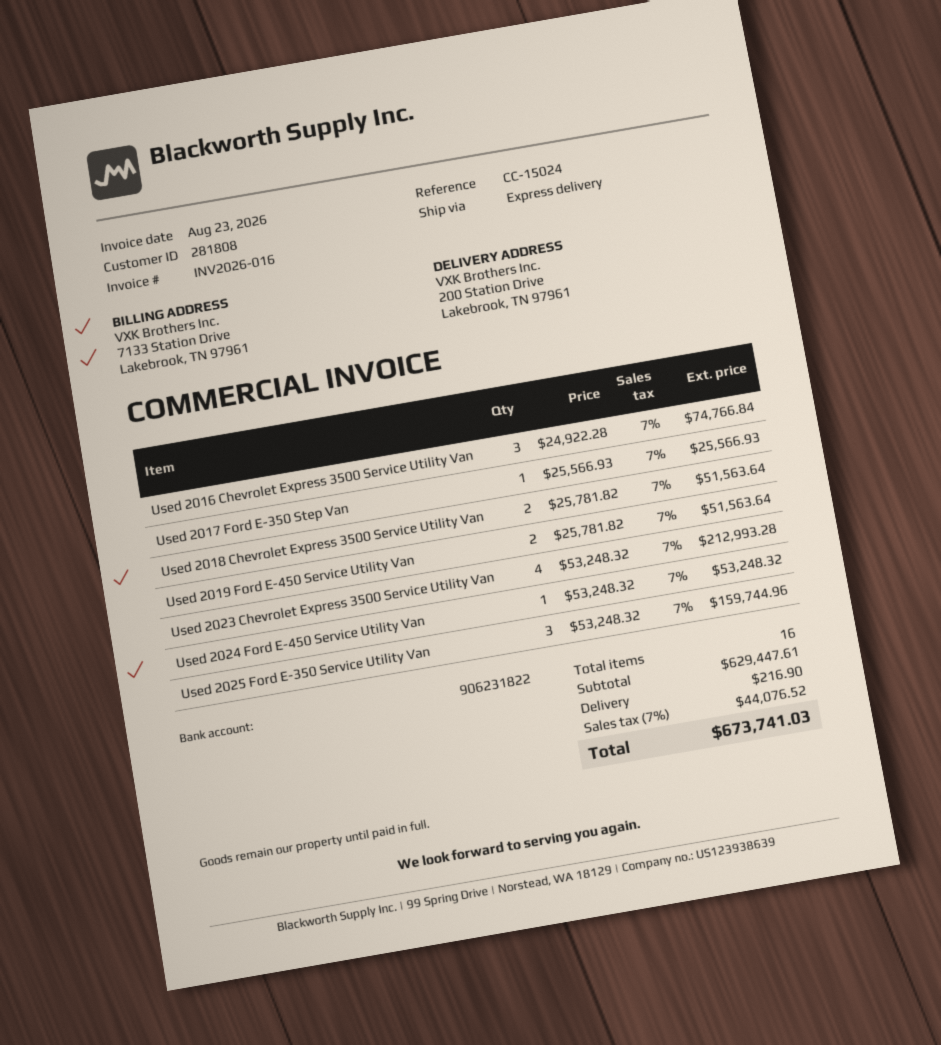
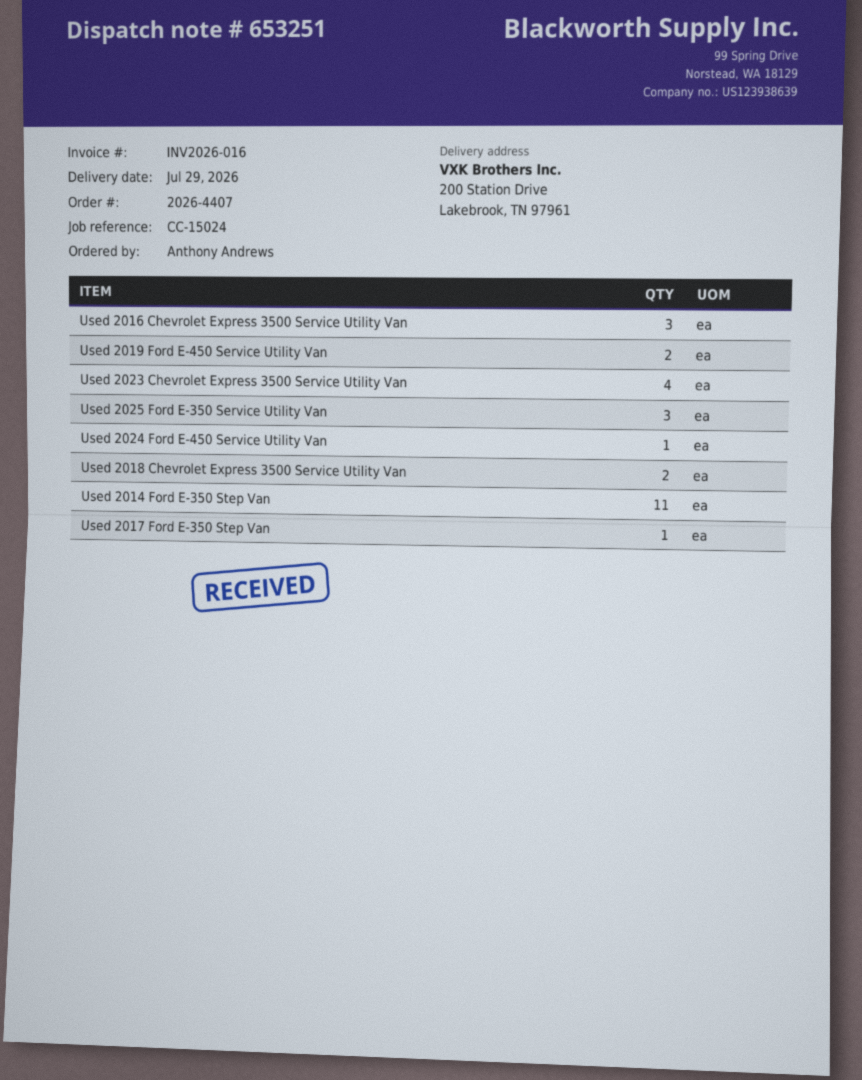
Used 2014 Ford E-350 Step Van: none -> 11

